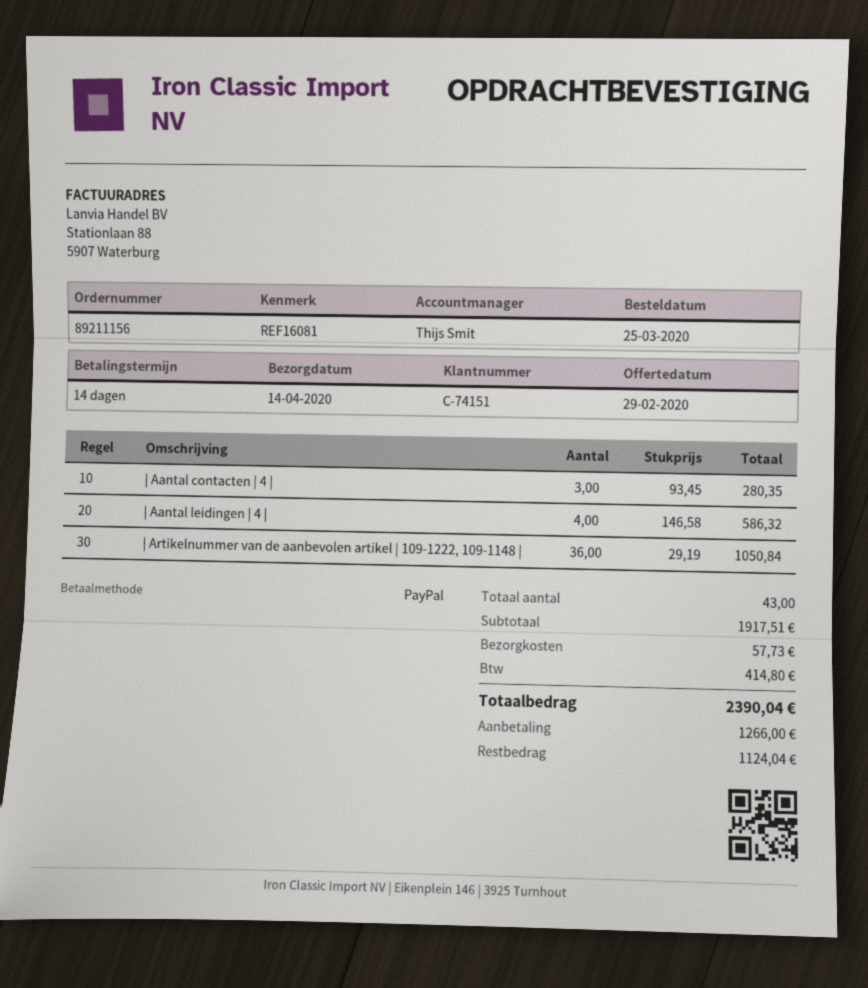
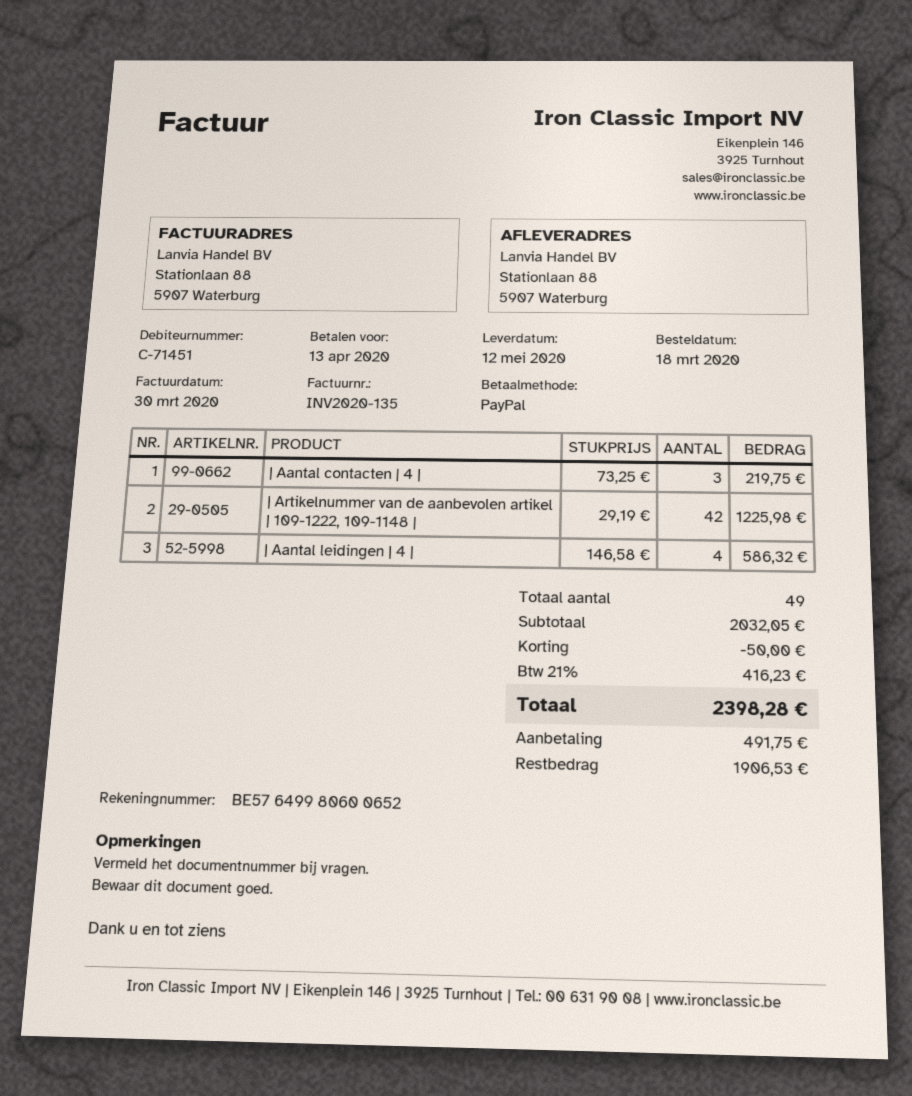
order date: 2020-03-25 -> 2020-03-18
delivery date: 2020-04-14 -> 2020-05-12
customer number: C-74151 -> C-71451
| Aantal contacten | 4 |: 3 x 93.45 = 280.35 -> 3 x 73.25 = 219.75
| Artikelnummer van de aanbevolen artikel | 109-1222, 109-1148 |: 36 x 29.19 = 1050.84 -> 42 x 29.19 = 1225.98
total quantity: 43 -> 49
subtotal: 1917.51 -> 2032.05
discount: none -> 50.00
shipping: 57.73 -> none
tax: 414.80 -> 416.23
total: 2390.04 -> 2398.28
deposit: 1266.00 -> 491.75
balance: 1124.04 -> 1906.53

